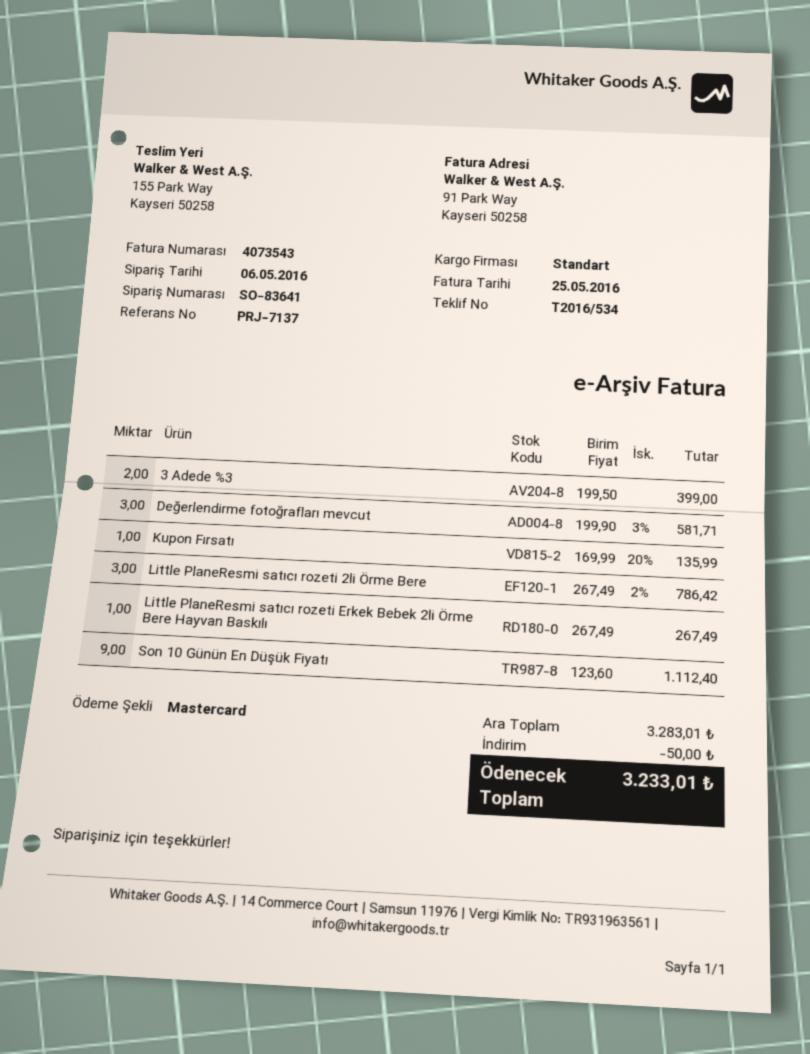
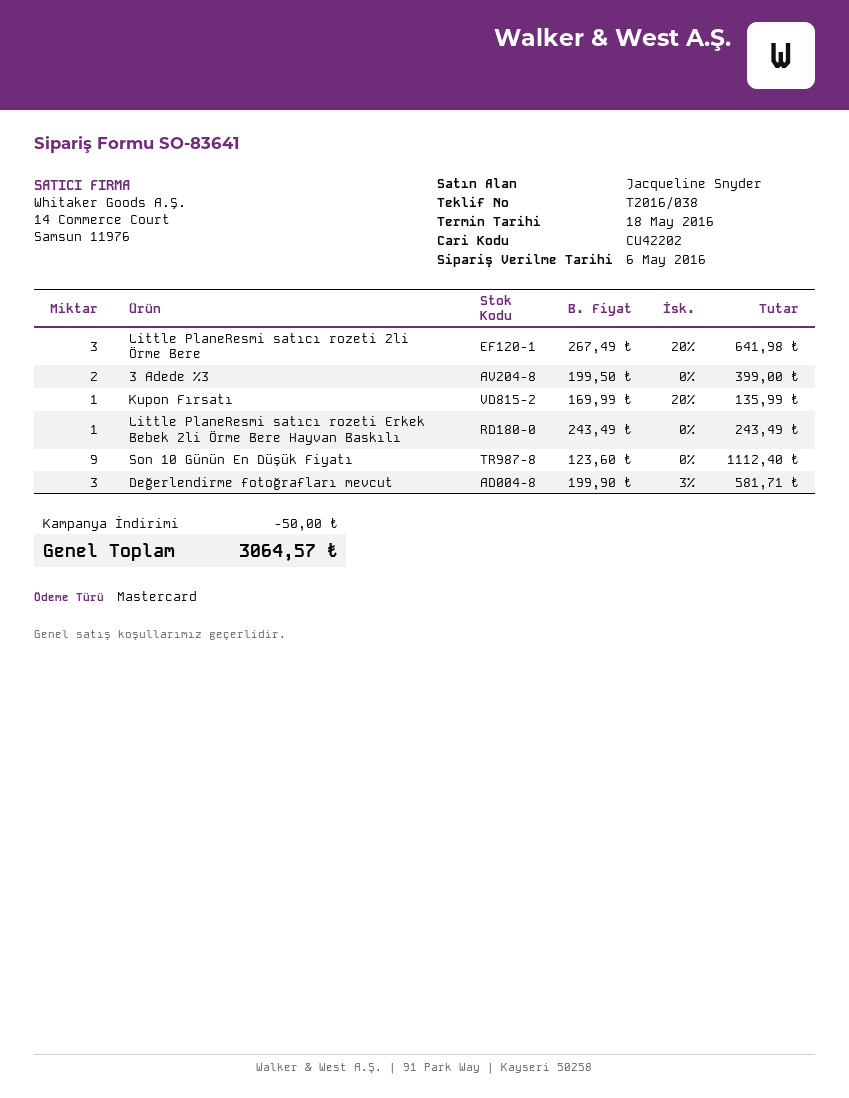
quote number: T2016/534 -> T2016/038
Little PlaneResmi satıcı rozeti 2li Örme Bere: 3 x 267.49 - 2% = 786.42 -> 3 x 267.49 - 20% = 641.98
Little PlaneResmi satıcı rozeti Erkek Bebek 2li Örme Bere Hayvan Baskılı: 1 x 267.49 = 267.49 -> 1 x 243.49 = 243.49
total: 3233.01 -> 3064.57

